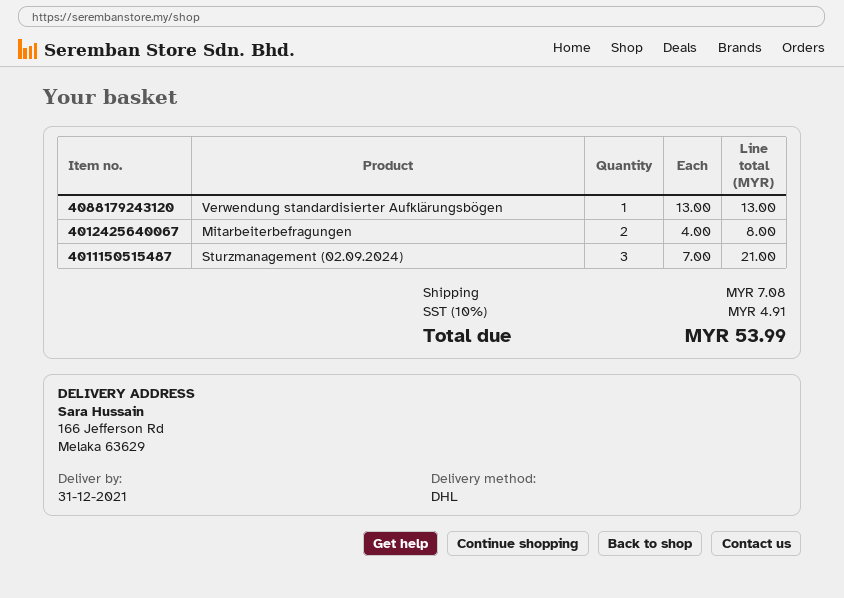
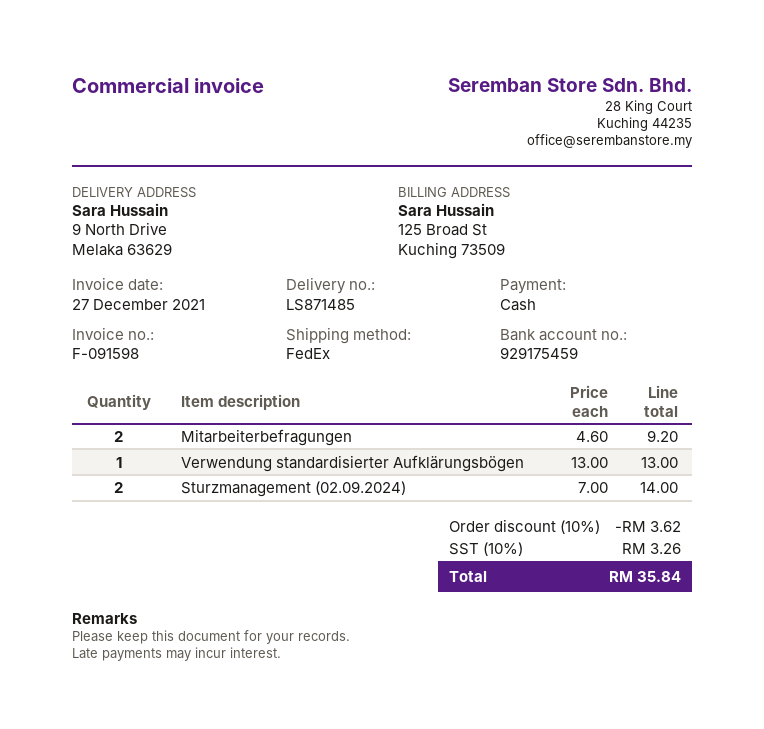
shipping method: DHL -> FedEx
ship to: 166 Jefferson Rd, Melaka 63629 -> 9 North Drive, Melaka 63629
Mitarbeiterbefragungen: 2 x 4.00 = 8.00 -> 2 x 4.60 = 9.20
Sturzmanagement (02.09.2024): 3 x 7.00 = 21.00 -> 2 x 7.00 = 14.00
discount: none -> 10% = 3.62
shipping: 7.08 -> none
tax: 10% = 4.91 -> 10% = 3.26
total: 53.99 -> 35.84

